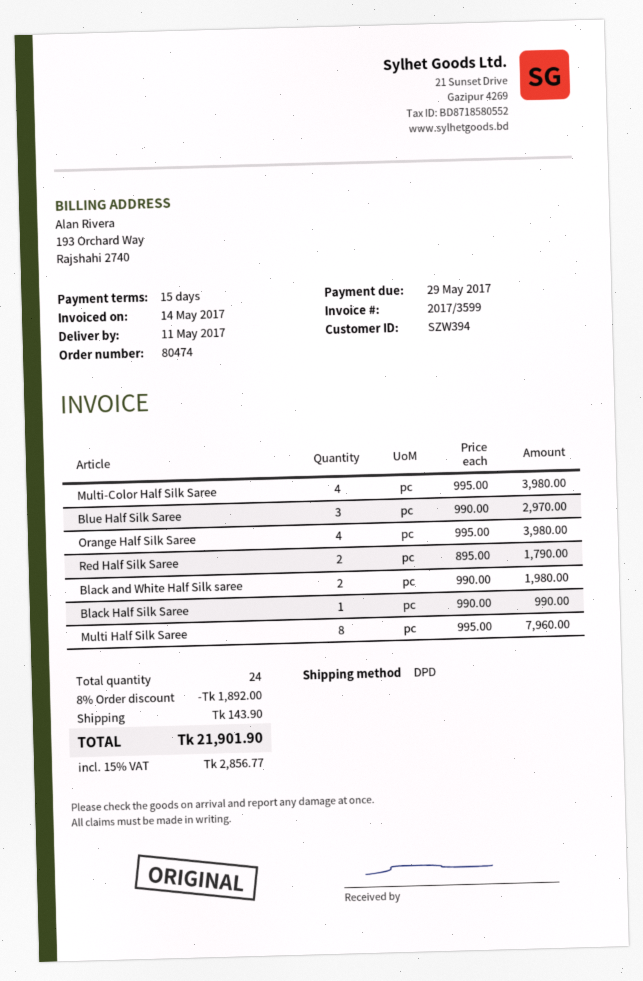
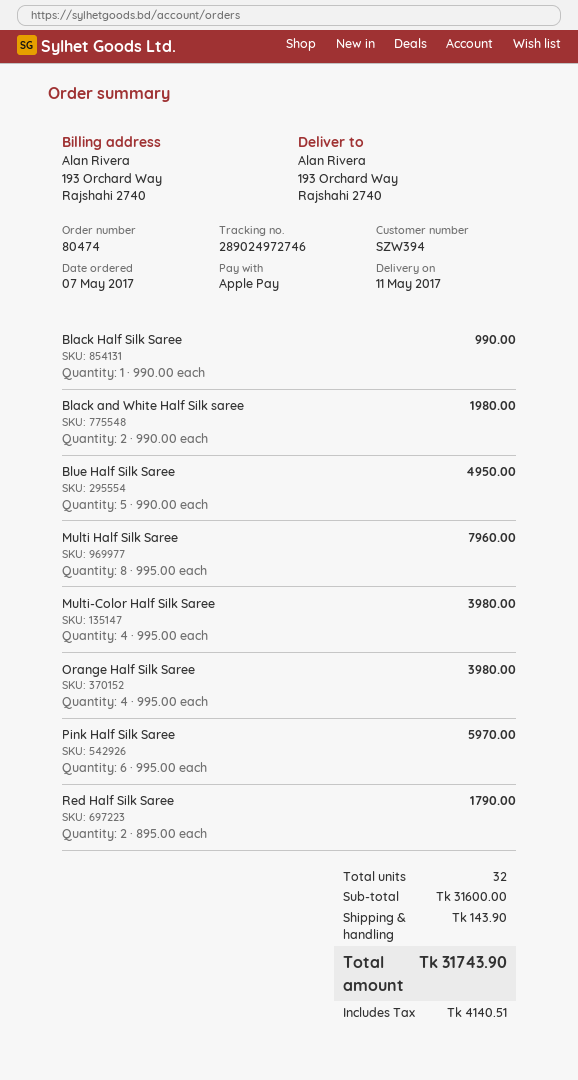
Blue Half Silk Saree: 3 x 990.00 = 2970.00 -> 5 x 990.00 = 4950.00
Pink Half Silk Saree: none -> 6 x 995.00 = 5970.00
total quantity: 24 -> 32
discount: 8% = 1892.00 -> none
tax: 2856.77 -> 4140.51
total: 21901.90 -> 31743.90

